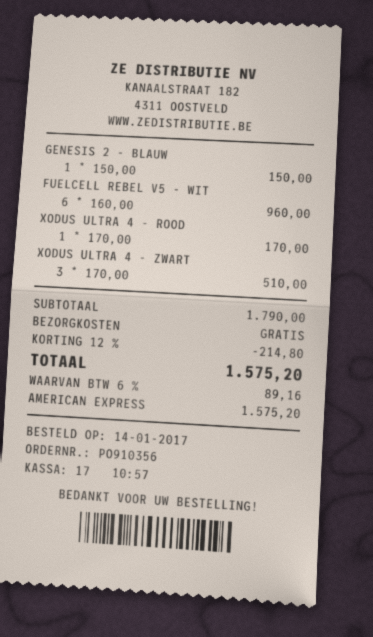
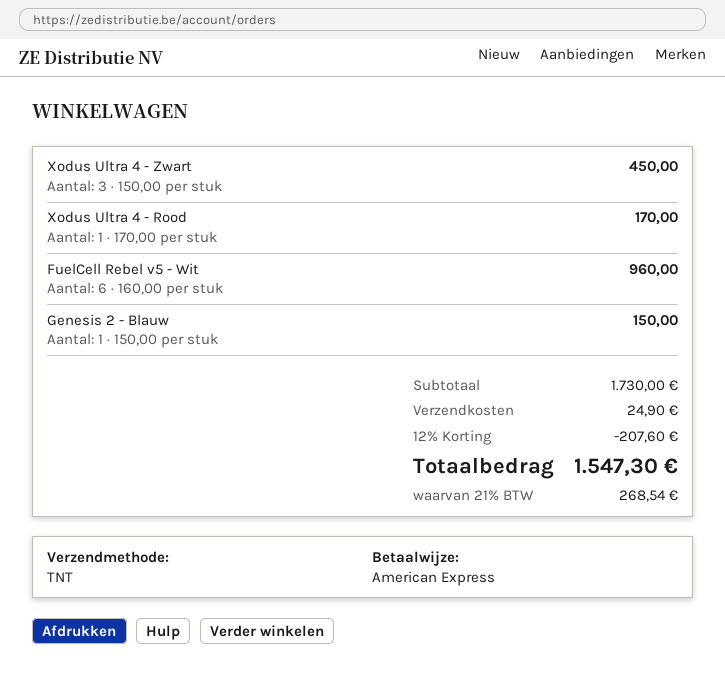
XODUS ULTRA 4 - ZWART: 3 x 170.00 = 510.00 -> 3 x 150.00 = 450.00
subtotal: 1790.00 -> 1730.00
discount: 12% = 214.80 -> 12% = 207.60
shipping: 0.00 -> 24.90
tax: 6% = 89.16 -> 21% = 268.54
total: 1575.20 -> 1547.30

